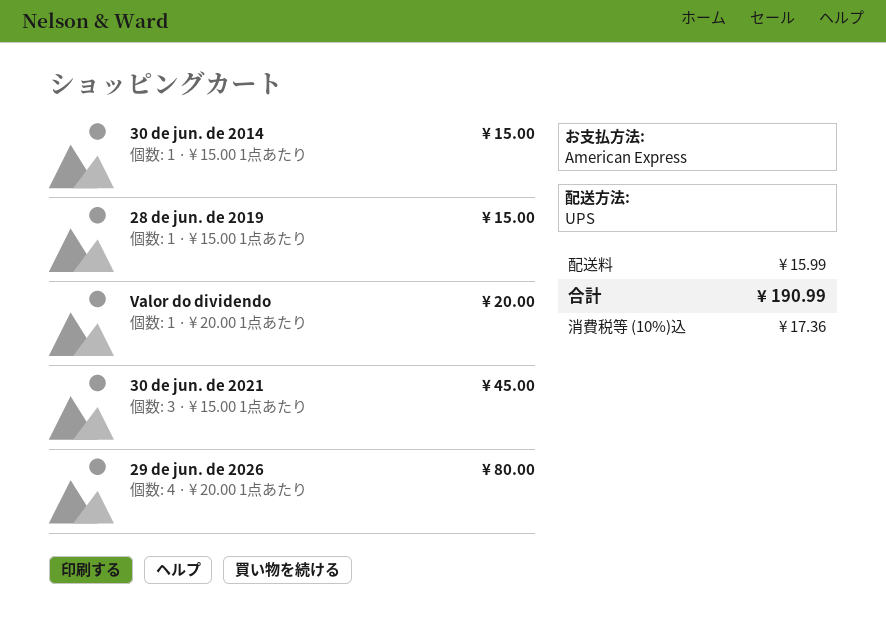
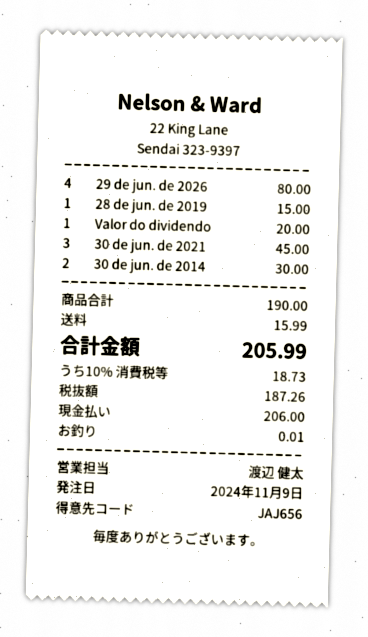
payment method: American Express -> cash
30 de jun. de 2014: 1 for 15.00 -> 2 for 30.00
tax: 10% = 17.36 -> 10% = 18.73
total: 190.99 -> 205.99

